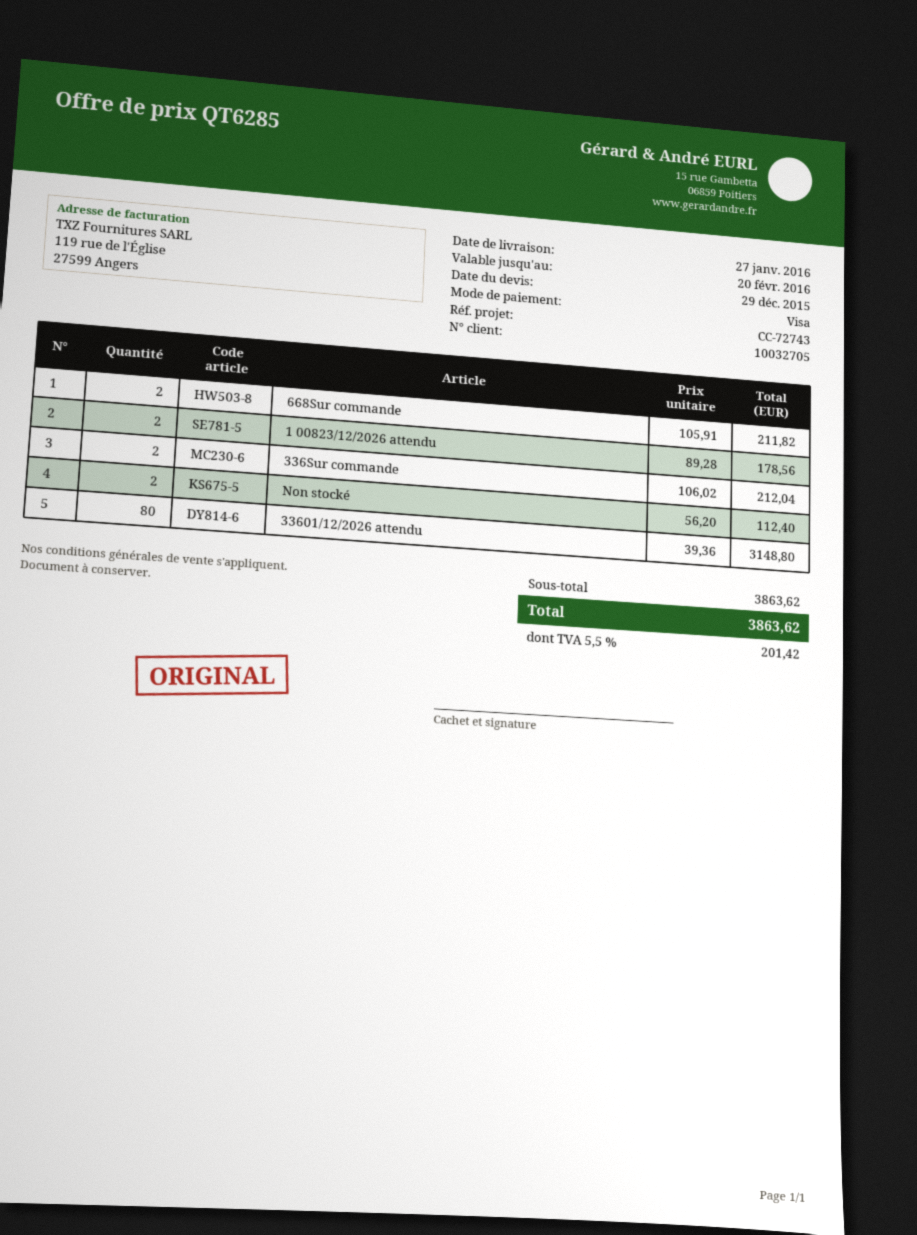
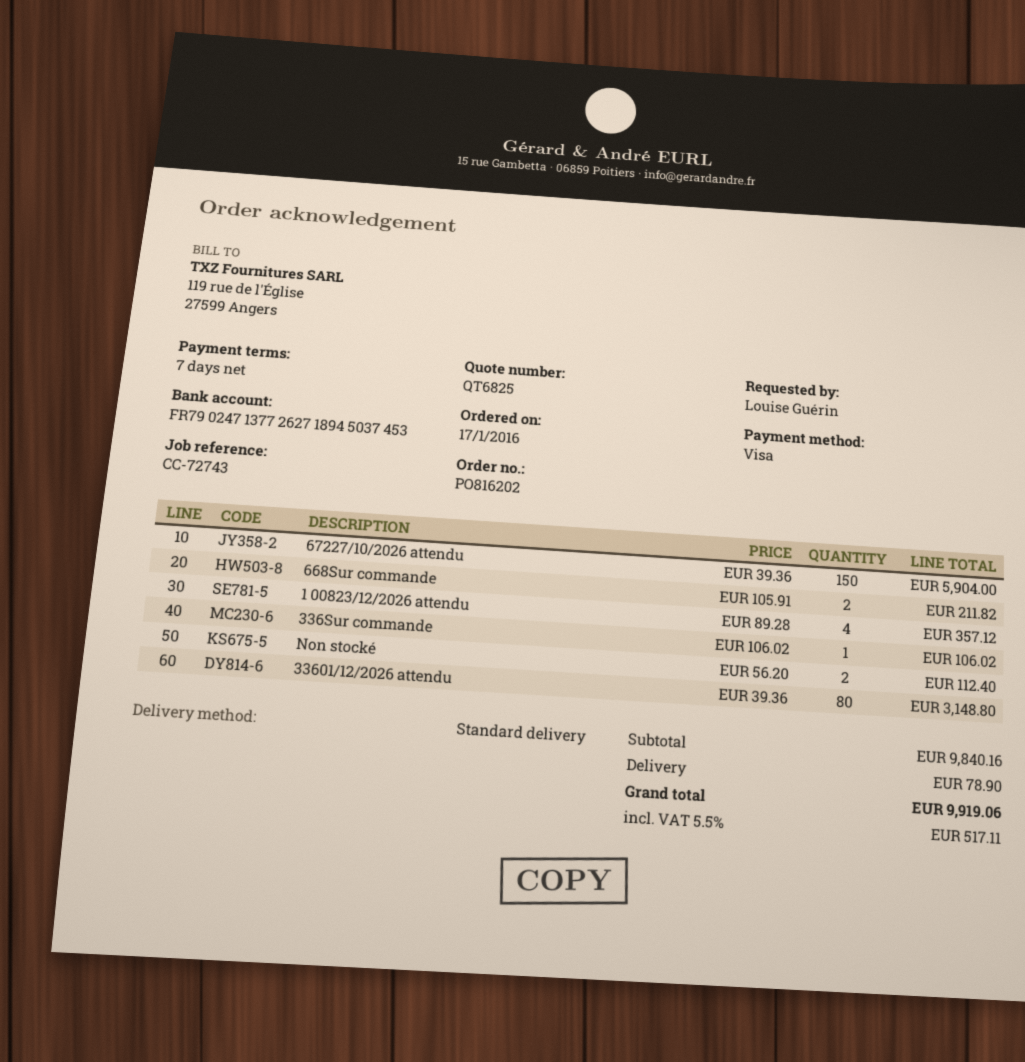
quote number: QT6285 -> QT6825
1 00823/12/2026 attendu: 2 x 89.28 = 178.56 -> 4 x 89.28 = 357.12
336Sur commande: 2 x 106.02 = 212.04 -> 1 x 106.02 = 106.02
67227/10/2026 attendu: none -> 150 x 39.36 = 5904.00
subtotal: 3863.62 -> 9840.16
shipping: none -> 78.90
tax: 5.5% = 201.42 -> 5.5% = 517.11
total: 3863.62 -> 9919.06

